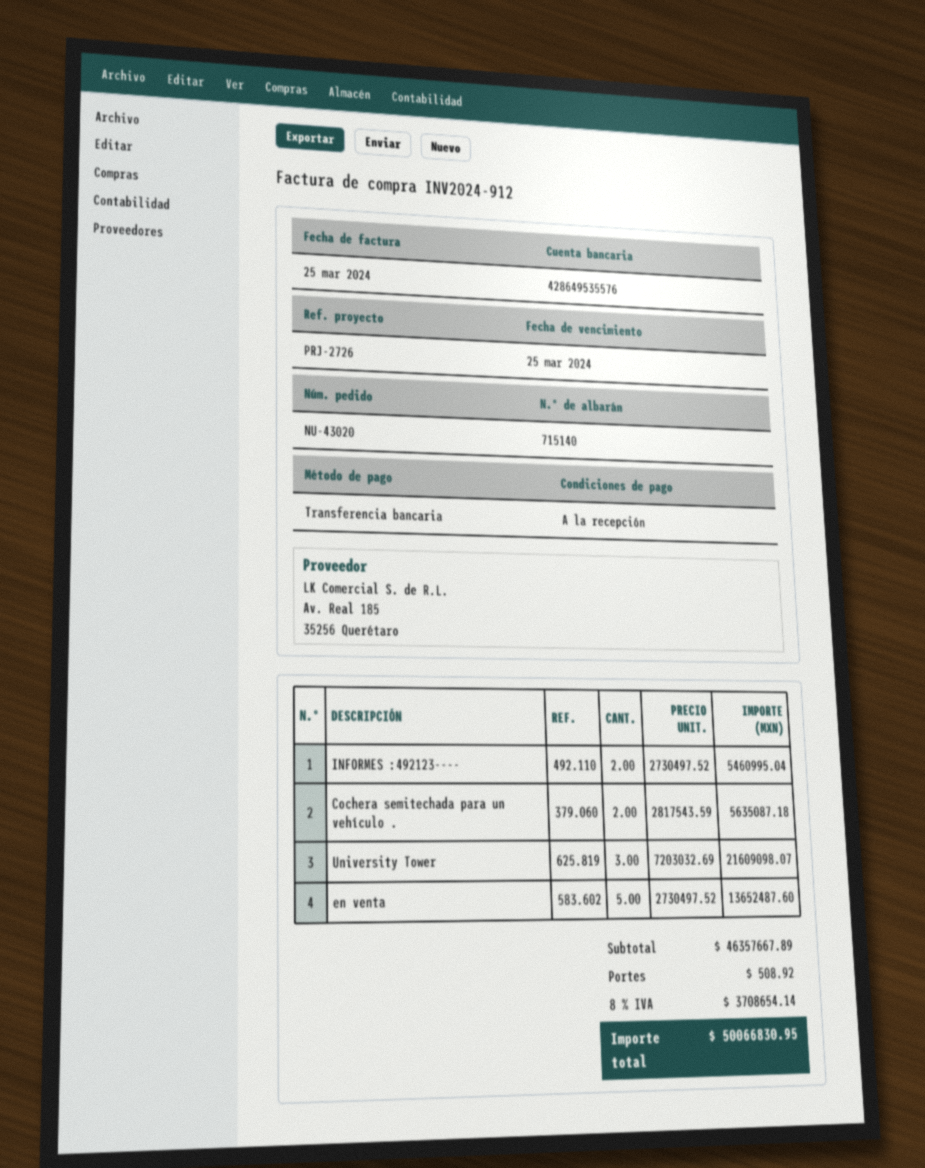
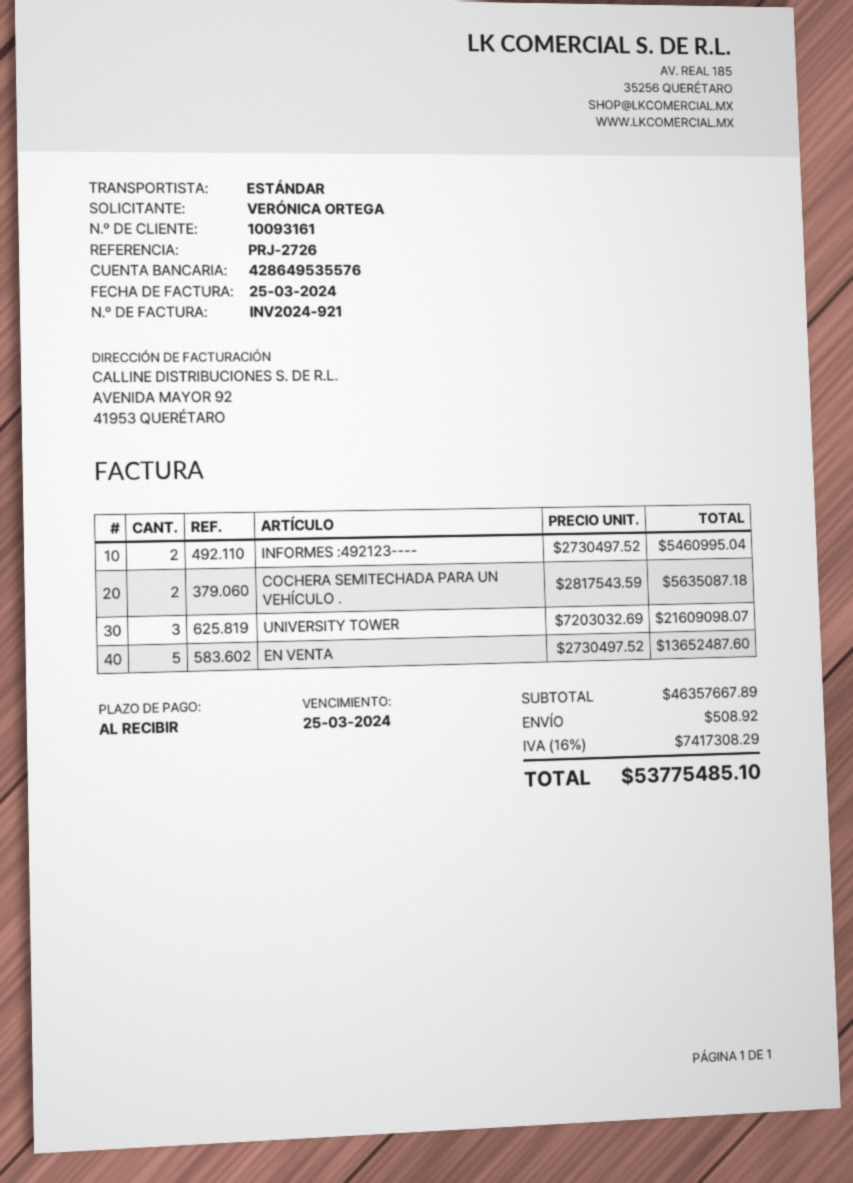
invoice number: INV2024-912 -> INV2024-921
tax: 8% = 3708654.14 -> 16% = 7417308.29
total: 50066830.95 -> 53775485.10

